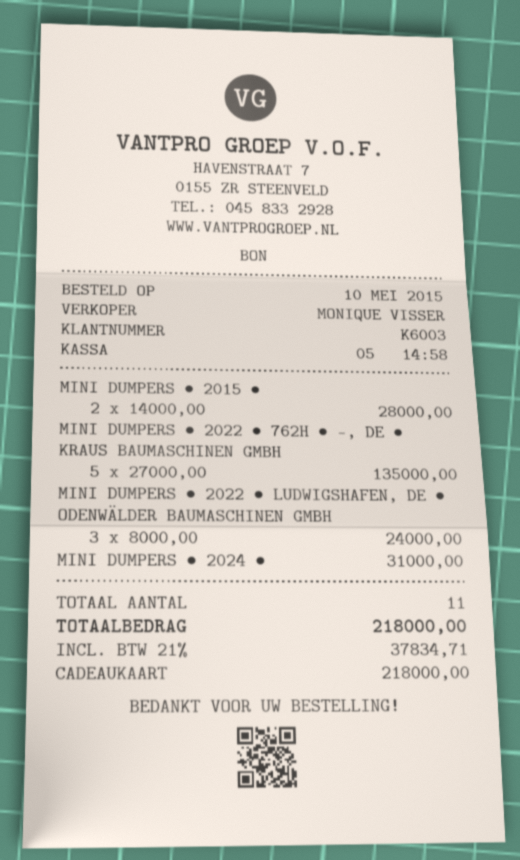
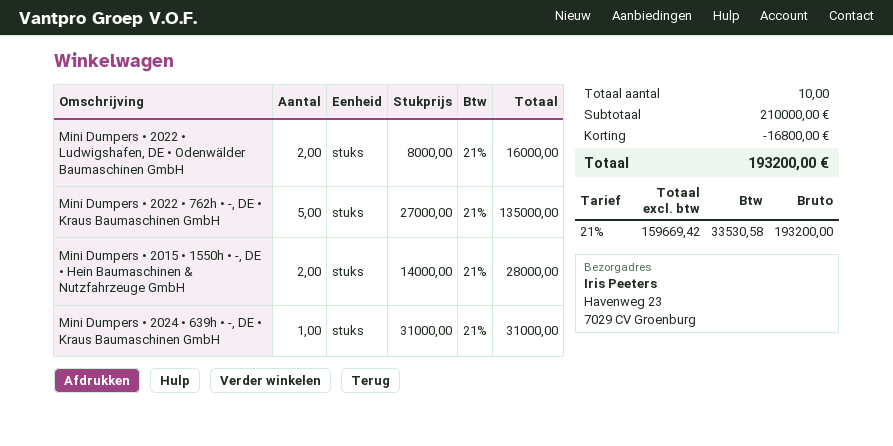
MINI DUMPERS • 2022 • LUDWIGSHAFEN, DE • ODENWÄLDER BAUMASCHINEN GMBH: 3 x 8000.00 = 24000.00 -> 2 x 8000.00 = 16000.00
total quantity: 11 -> 10
discount: none -> 16800.00
tax: 21% = 37834.71 -> 21% = 33530.58
total: 218000.00 -> 193200.00

